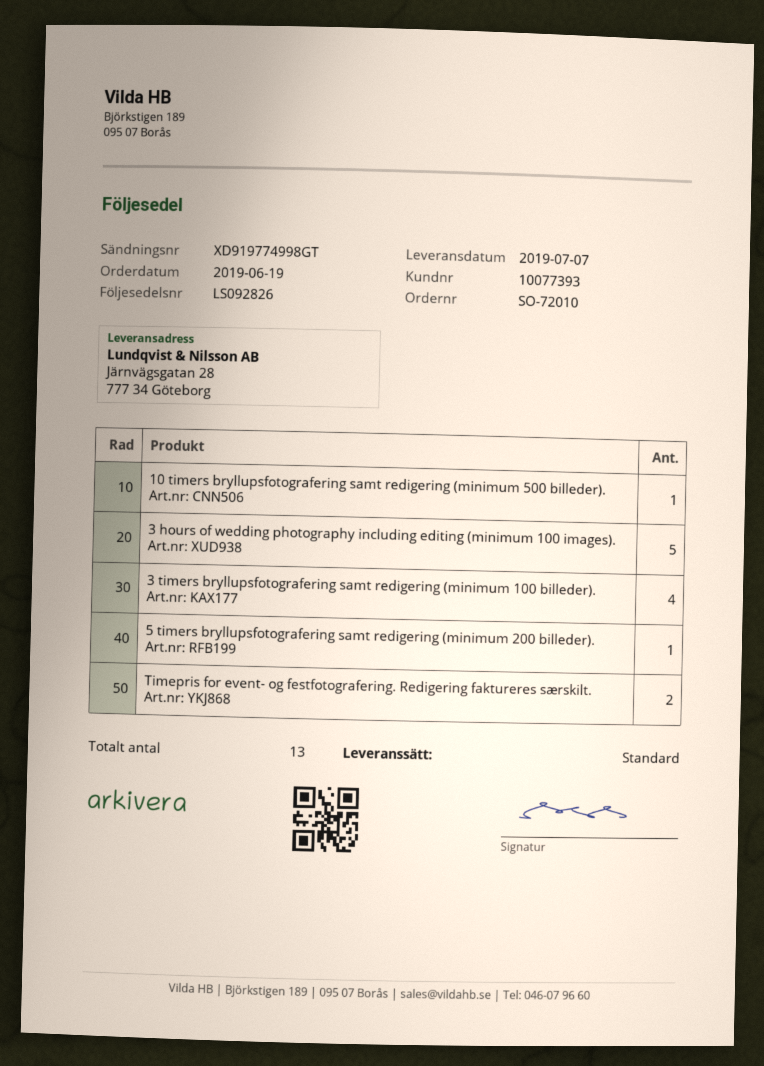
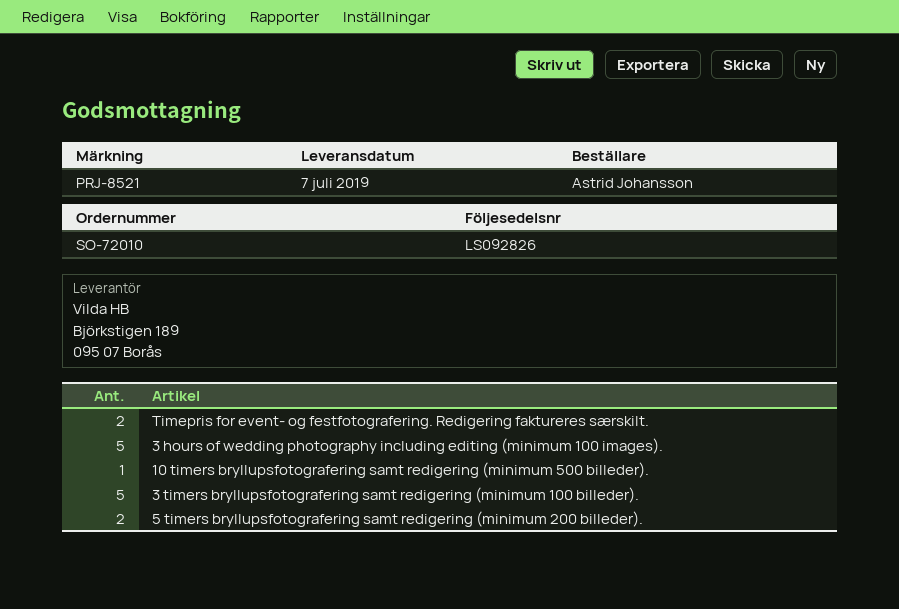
3 timers bryllupsfotografering samt redigering (minimum 100 billeder).: 4 -> 5
5 timers bryllupsfotografering samt redigering (minimum 200 billeder).: 1 -> 2

